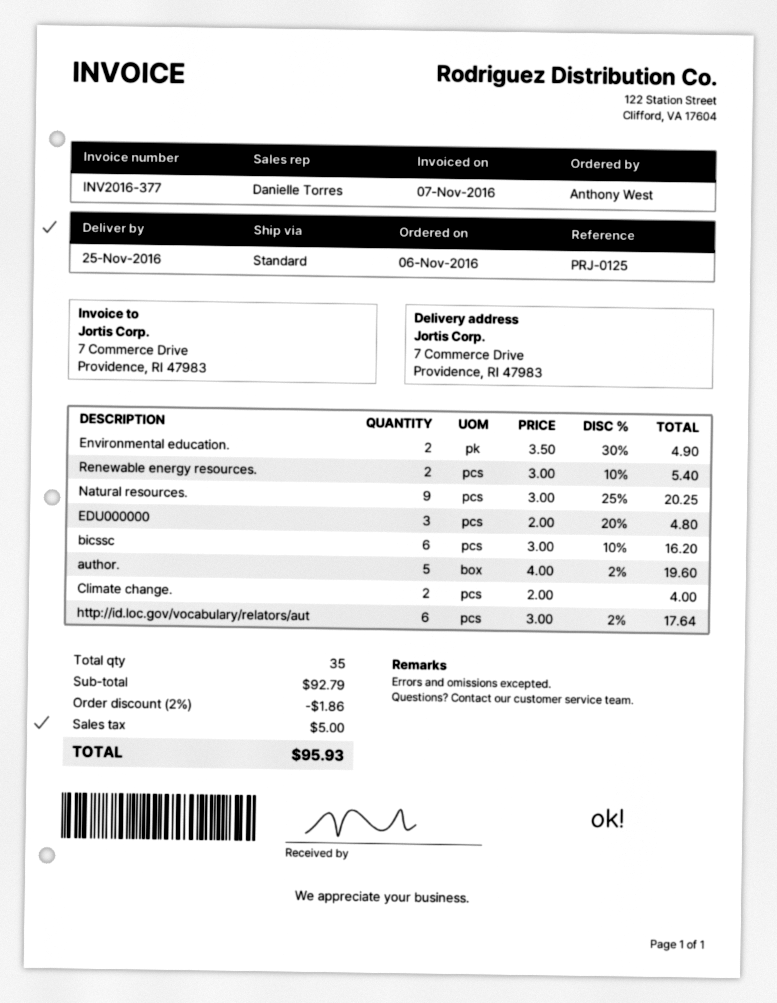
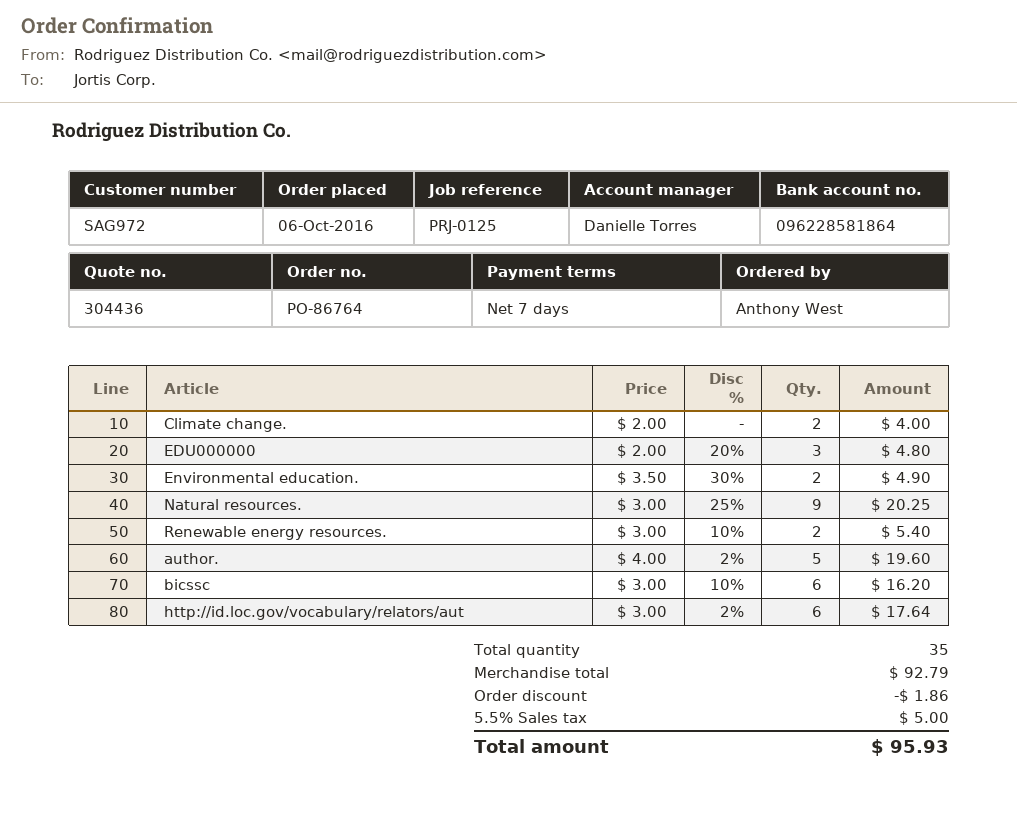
order date: 2016-11-06 -> 2016-10-06

